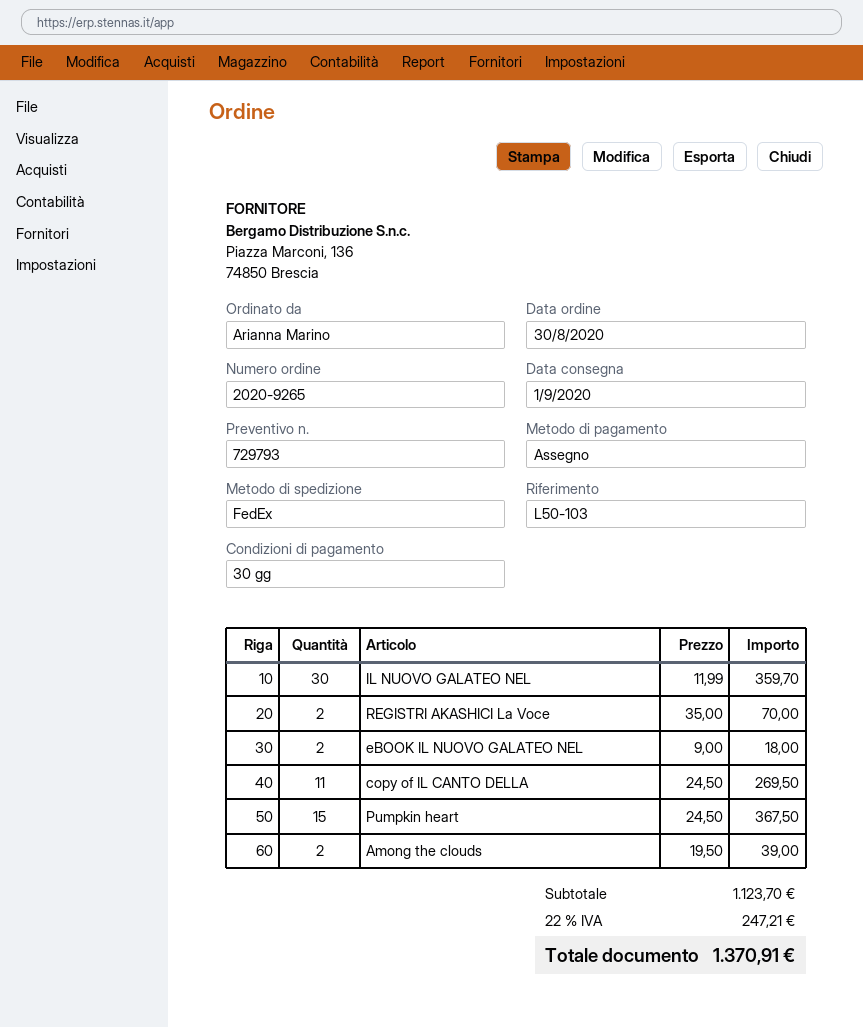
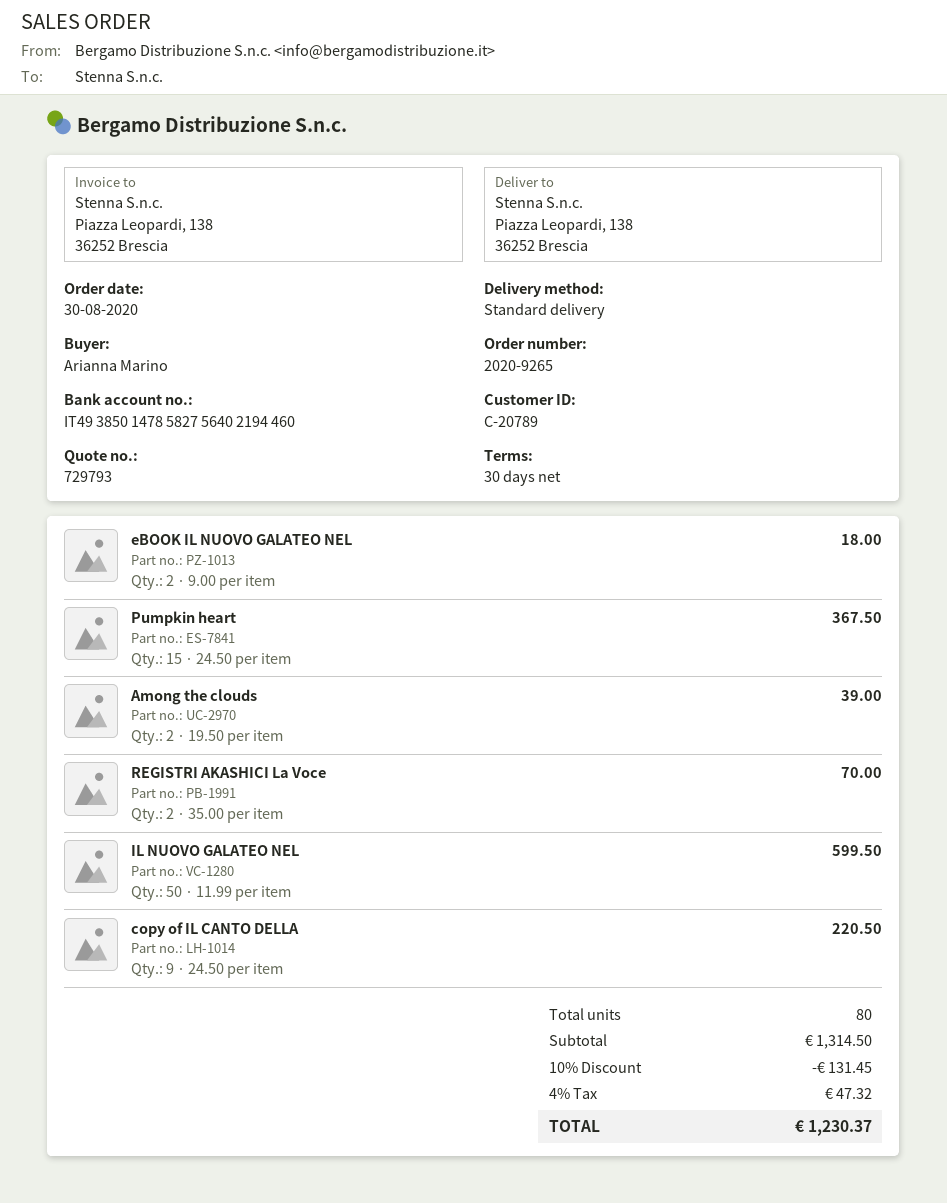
shipping method: FedEx -> standard
IL NUOVO GALATEO NEL: 30 x 11.99 = 359.70 -> 50 x 11.99 = 599.50
copy of IL CANTO DELLA: 11 x 24.50 = 269.50 -> 9 x 24.50 = 220.50
subtotal: 1123.70 -> 1314.50
discount: none -> 10% = 131.45
tax: 22% = 247.21 -> 4% = 47.32
total: 1370.91 -> 1230.37

